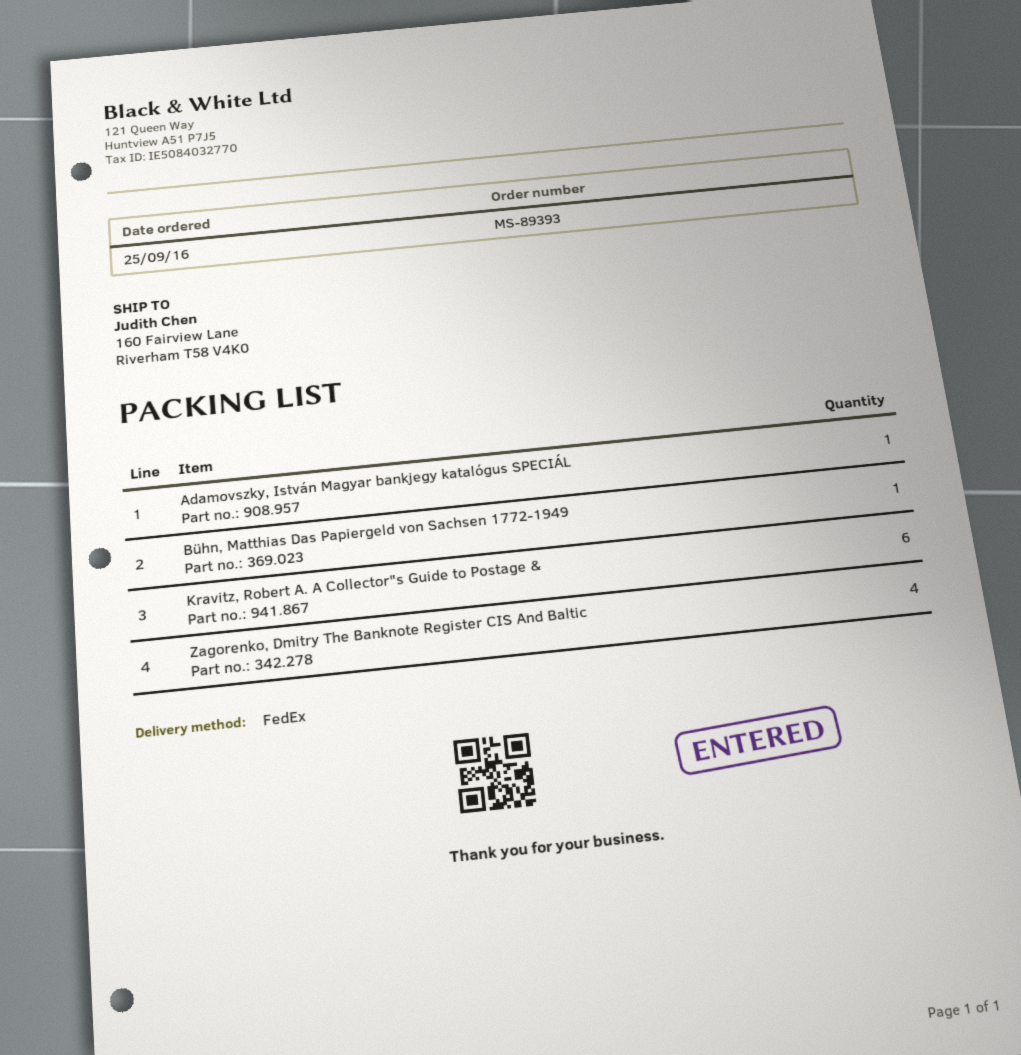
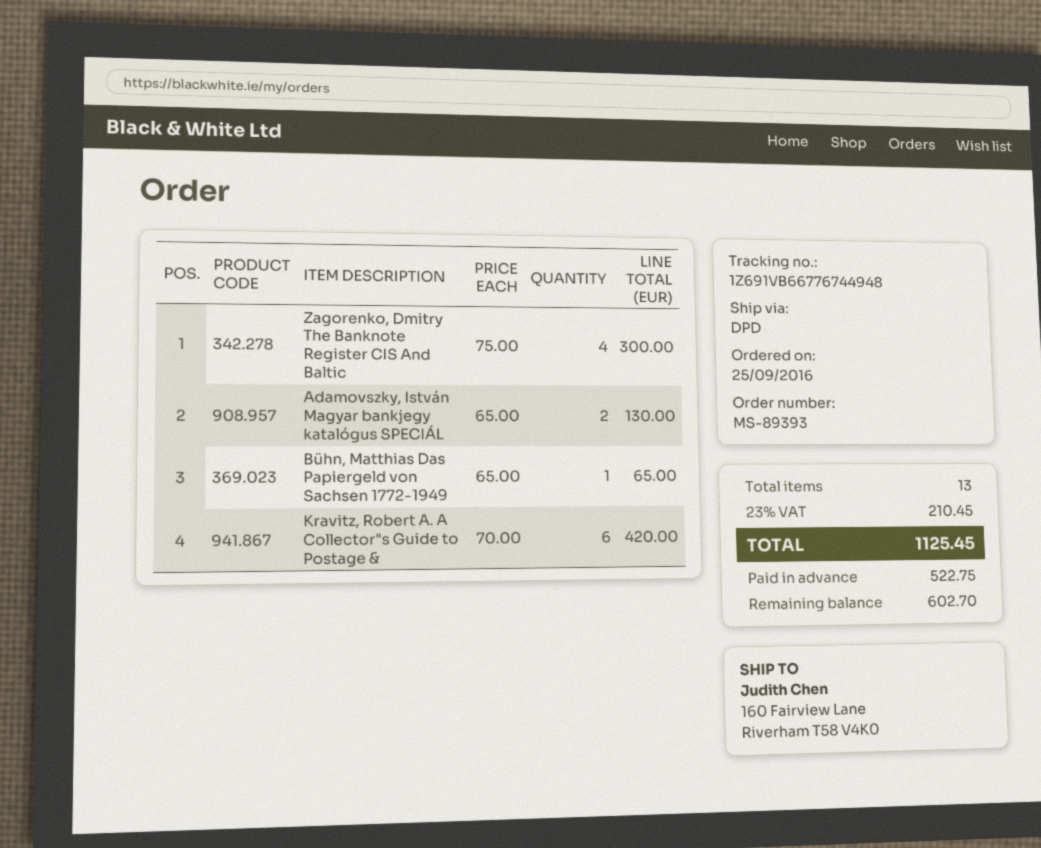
shipping method: FedEx -> DPD
Adamovszky, István Magyar bankjegy katalógus SPECIÁL: 1 -> 2

